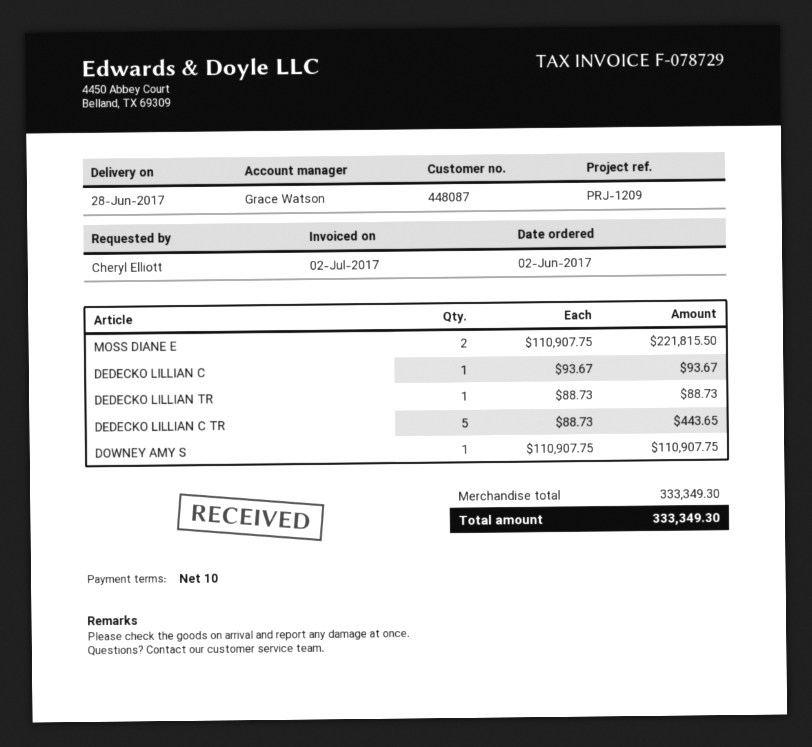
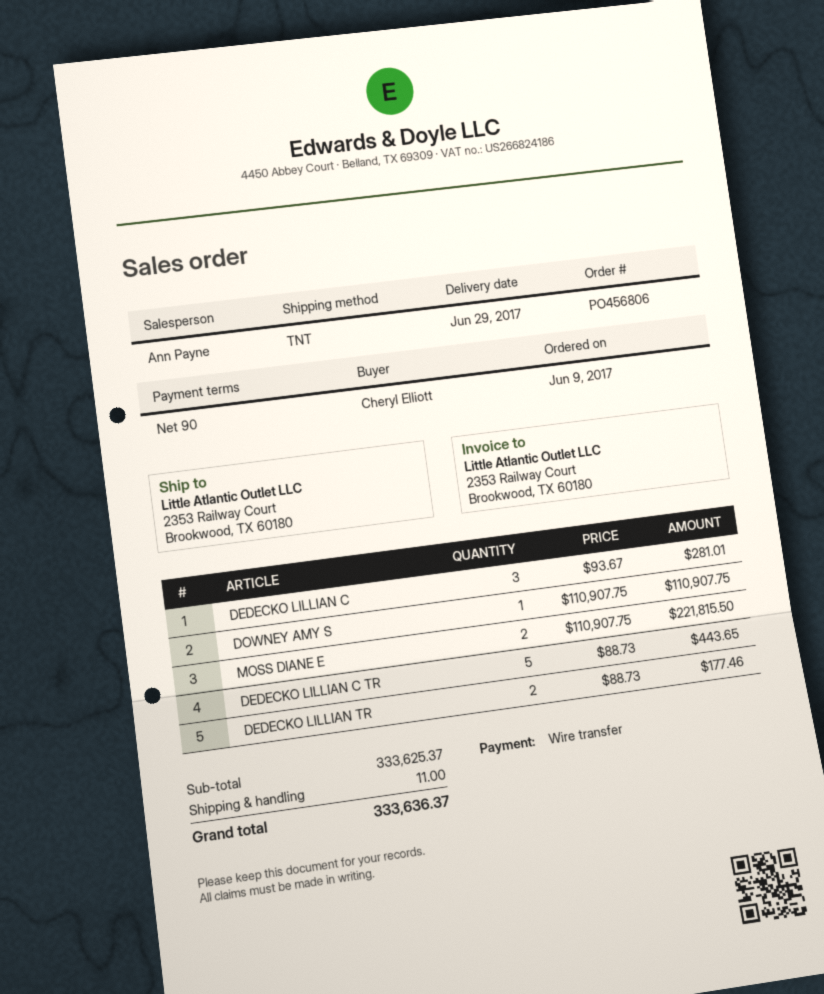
order date: 2017-06-02 -> 2017-06-09
delivery date: 2017-06-28 -> 2017-06-29
payment terms: 10 days -> 90 days
sales rep: Grace Watson -> Ann Payne
DEDECKO LILLIAN C: 1 x 93.67 = 93.67 -> 3 x 93.67 = 281.01
DEDECKO LILLIAN TR: 1 x 88.73 = 88.73 -> 2 x 88.73 = 177.46
subtotal: 333349.30 -> 333625.37
shipping: none -> 11.00
total: 333349.30 -> 333636.37

